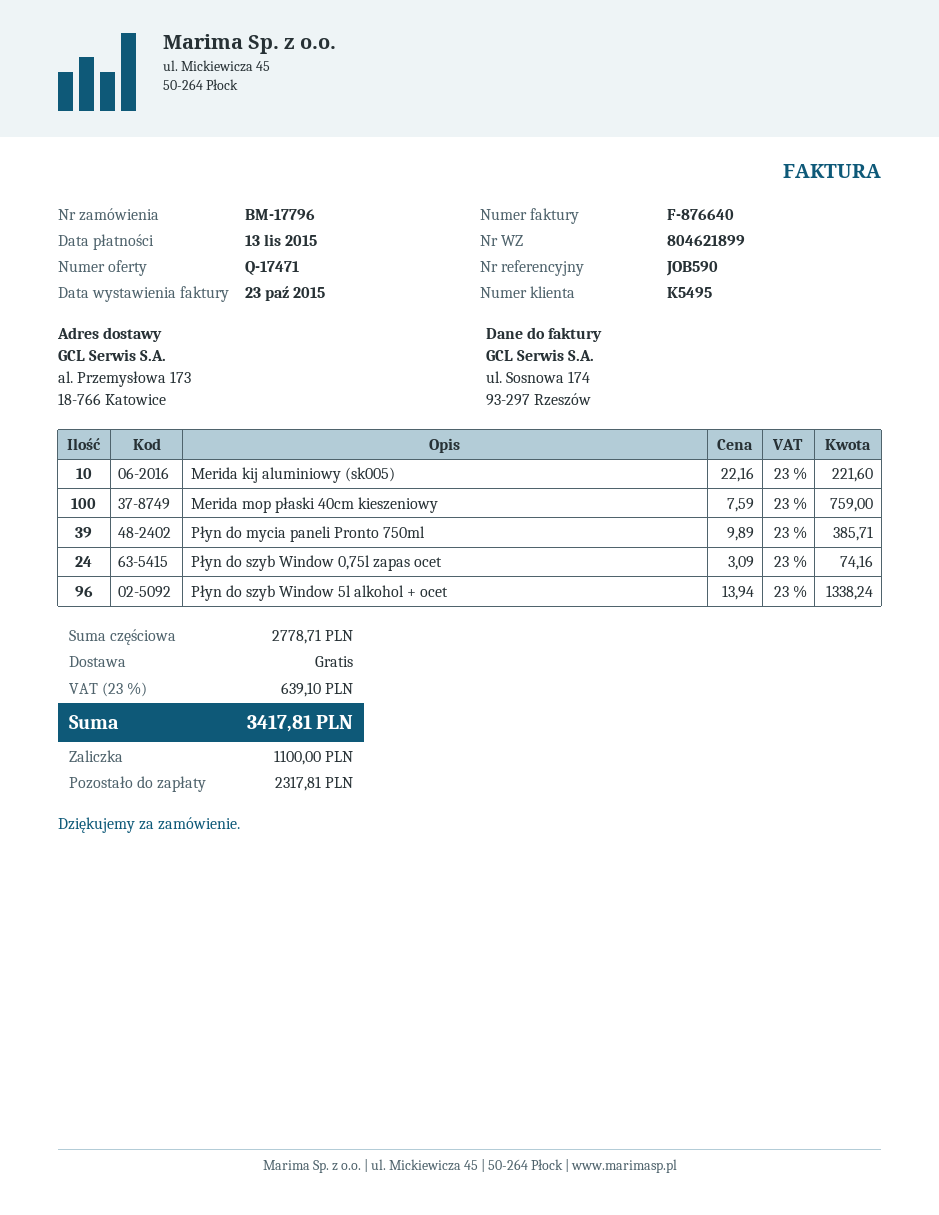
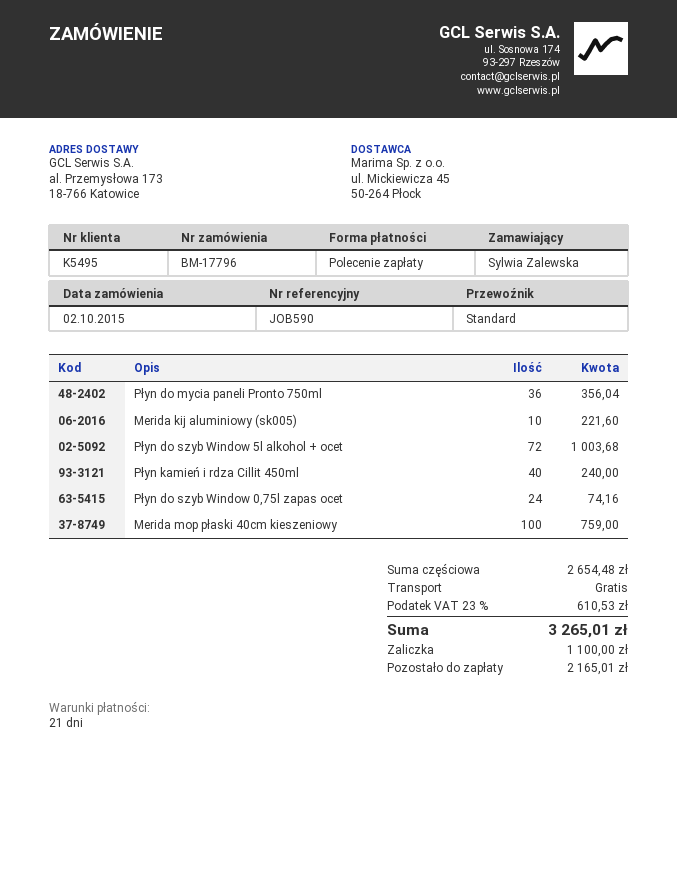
Płyn do mycia paneli Pronto 750ml: 39 for 385.71 -> 36 for 356.04
Płyn do szyb Window 5l alkohol + ocet: 96 for 1338.24 -> 72 for 1003.68
Płyn kamień i rdza Cillit 450ml: none -> 40 for 240.00
subtotal: 2778.71 -> 2654.48
tax: 23% = 639.10 -> 23% = 610.53
total: 3417.81 -> 3265.01
balance: 2317.81 -> 2165.01

